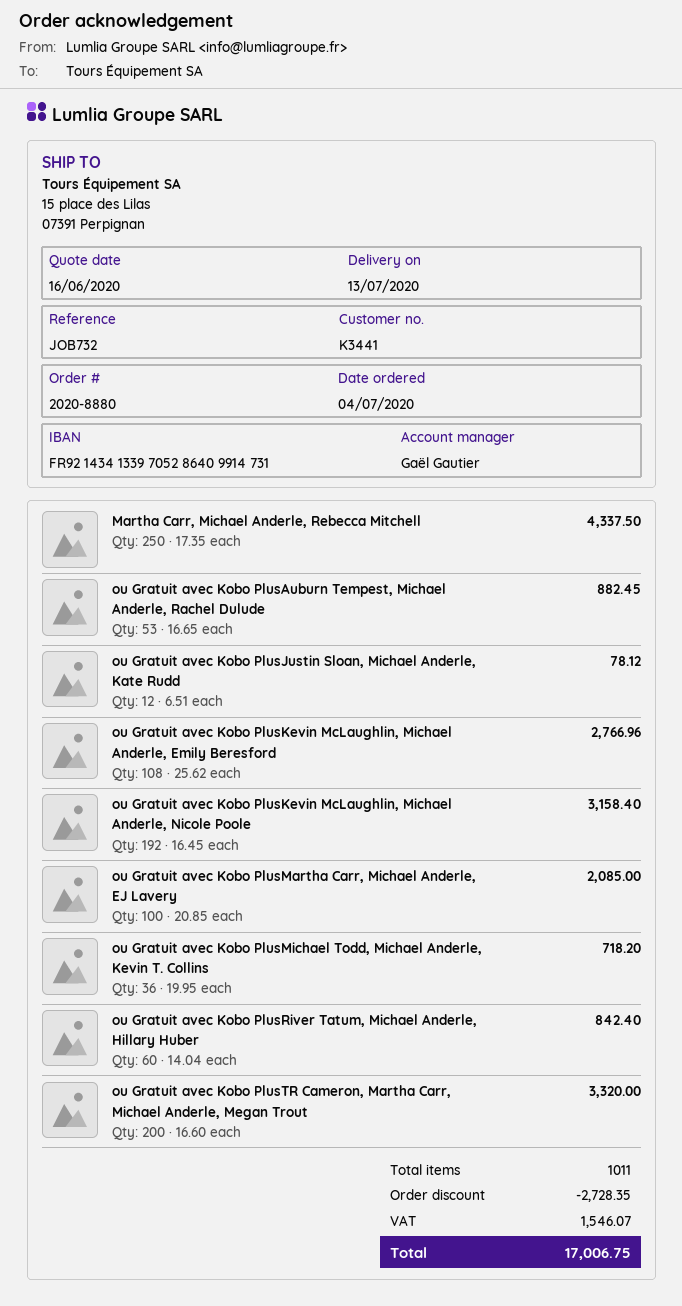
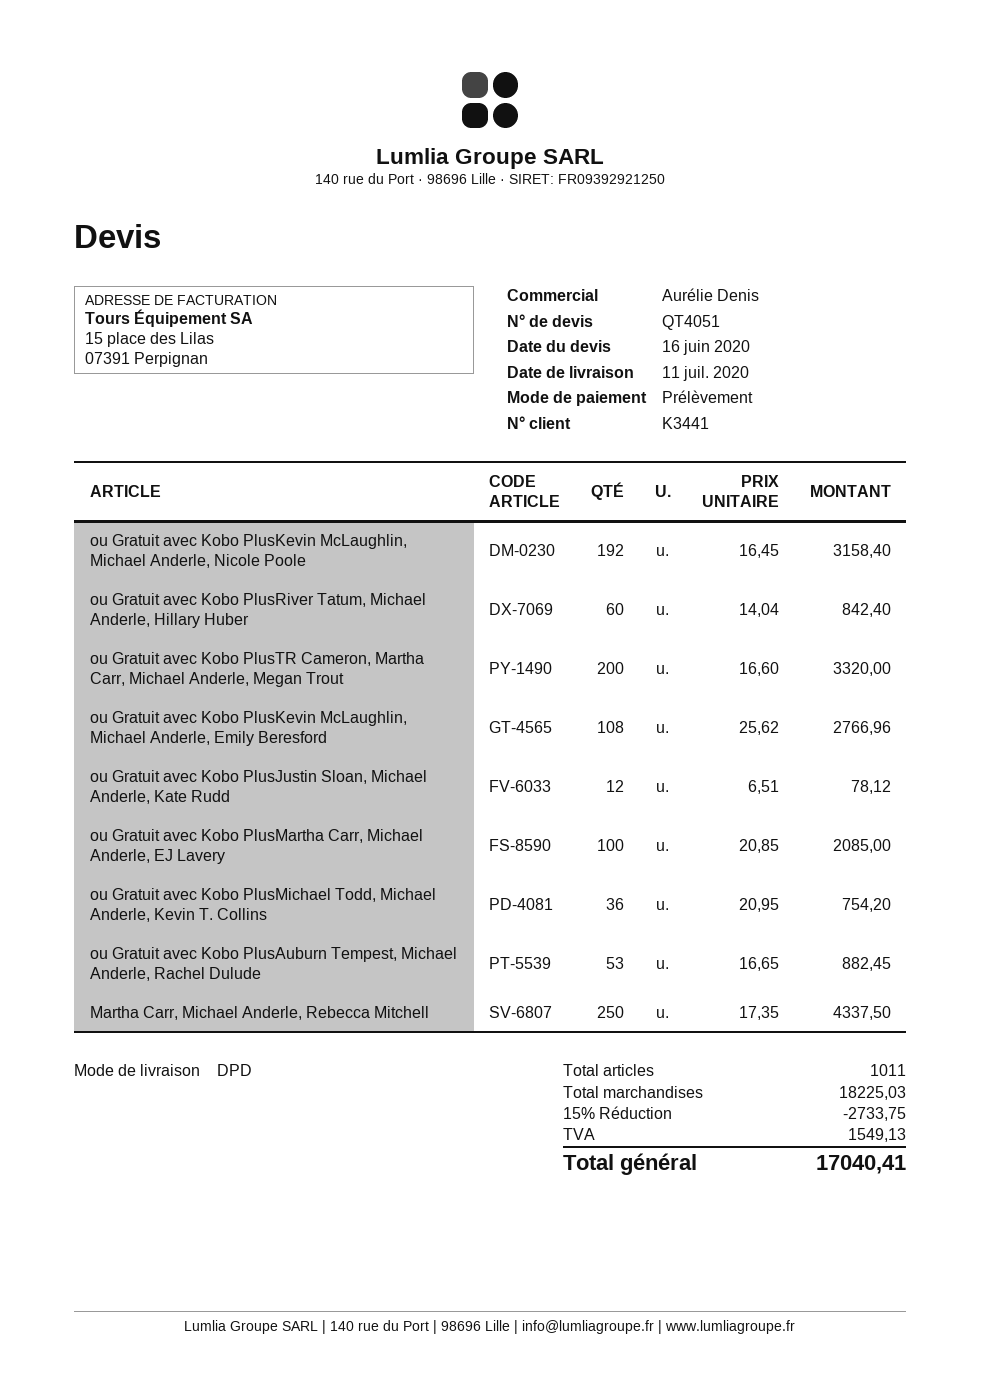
delivery date: 2020-07-13 -> 2020-07-11
sales rep: Gaël Gautier -> Aurélie Denis
ou Gratuit avec Kobo PlusMichael Todd, Michael Anderle, Kevin T. Collins: 36 x 19.95 = 718.20 -> 36 x 20.95 = 754.20
discount: 2728.35 -> 2733.75
tax: 1546.07 -> 1549.13
total: 17006.75 -> 17040.41

